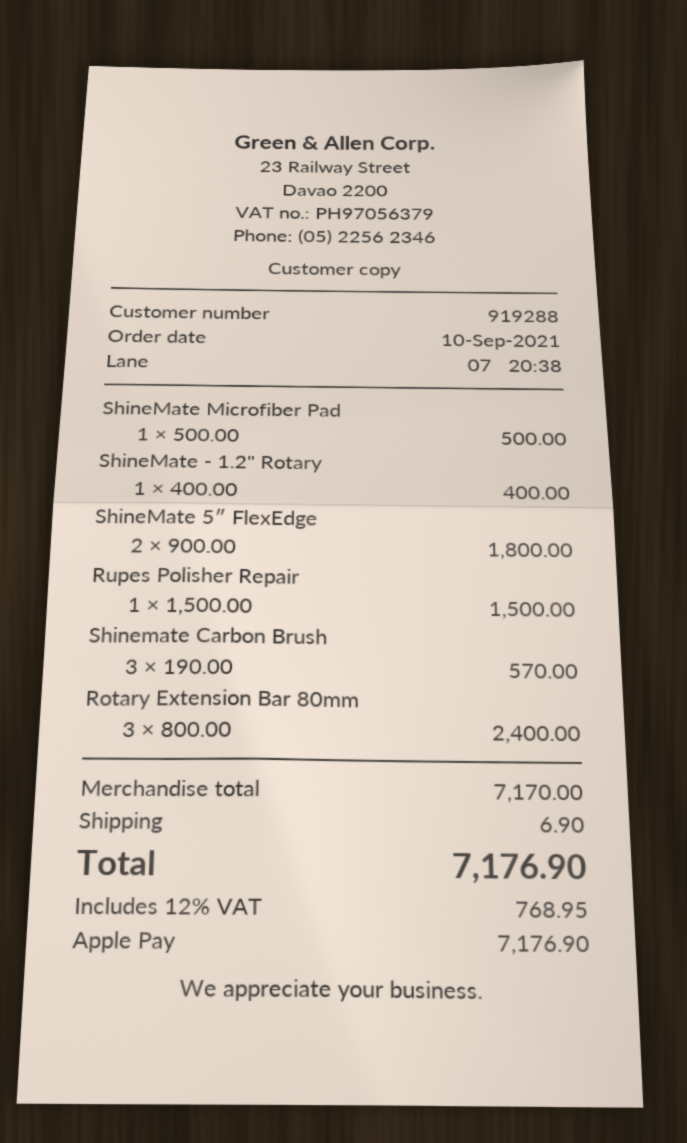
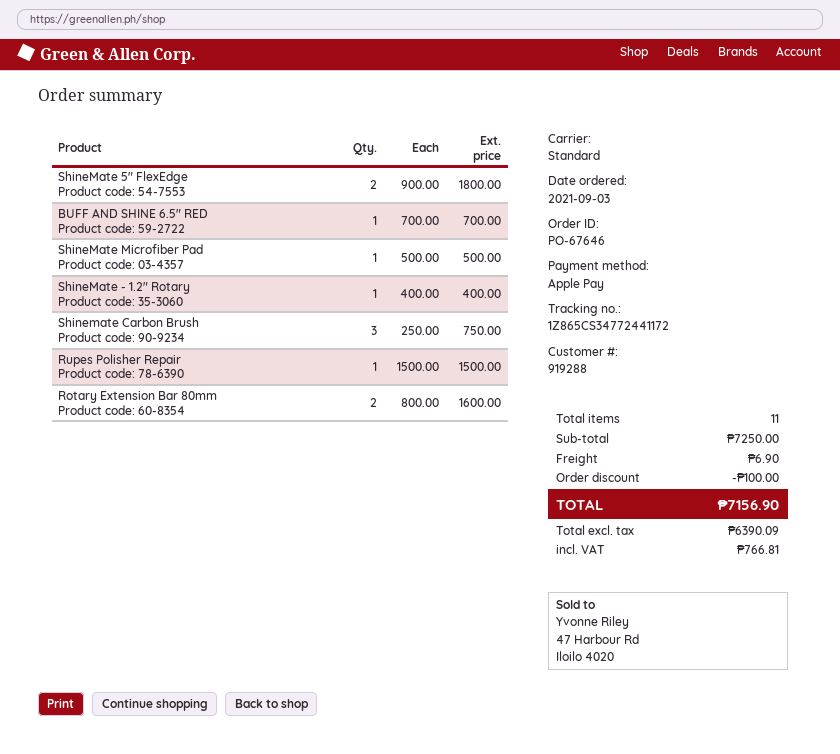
order date: 2021-09-10 -> 2021-09-03
Shinemate Carbon Brush: 3 x 190.00 = 570.00 -> 3 x 250.00 = 750.00
Rotary Extension Bar 80mm: 3 x 800.00 = 2400.00 -> 2 x 800.00 = 1600.00
BUFF AND SHINE 6.5" RED: none -> 1 x 700.00 = 700.00
subtotal: 7170.00 -> 7250.00
discount: none -> 100.00
tax: 768.95 -> 766.81
total: 7176.90 -> 7156.90

